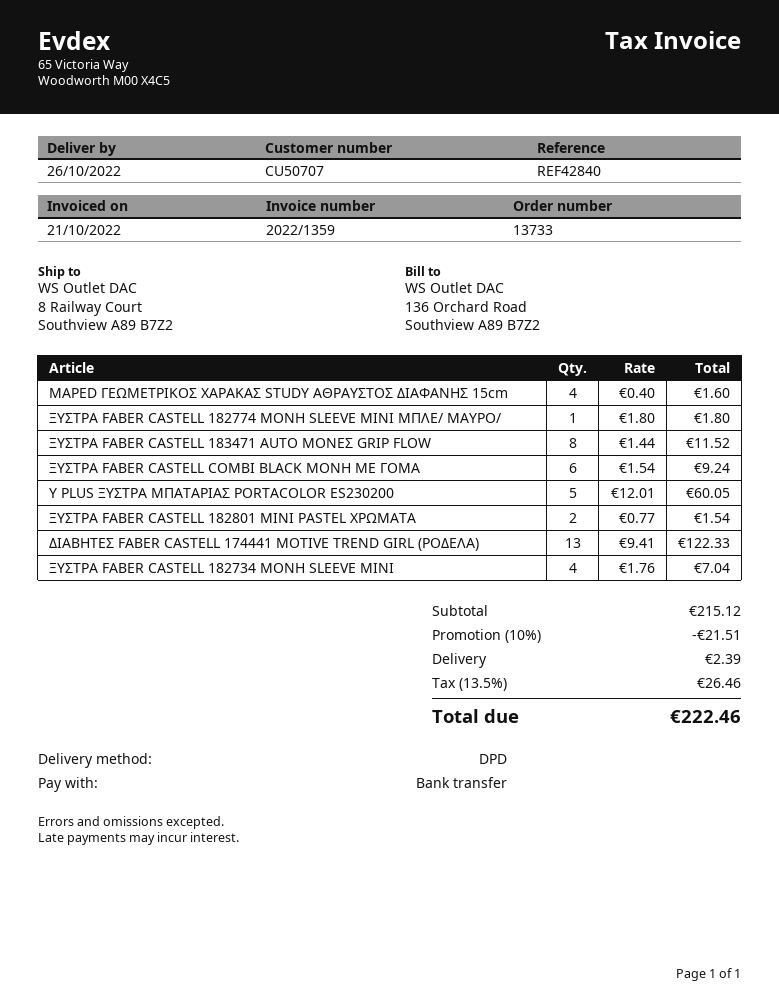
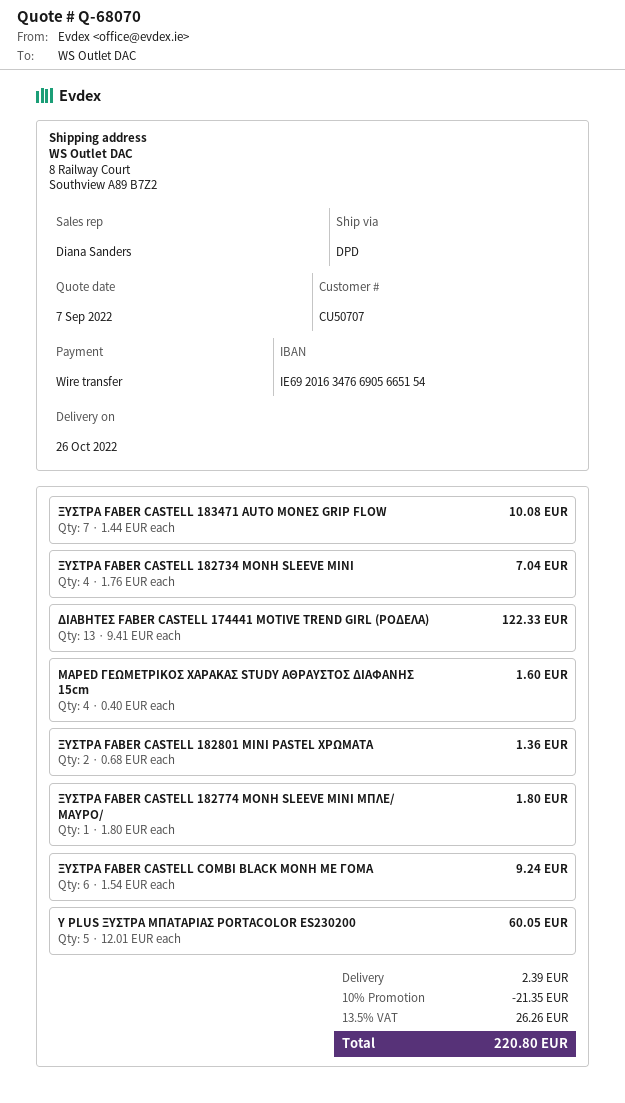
ΞΥΣΤΡΑ FABER CASTELL 183471 AUTO ΜΟΝΕΣ GRIP FLOW: 8 x 1.44 = 11.52 -> 7 x 1.44 = 10.08
ΞΥΣΤΡΑ FABER CASTELL 182801 MINI PASTEL ΧΡΩΜΑΤΑ: 2 x 0.77 = 1.54 -> 2 x 0.68 = 1.36
discount: 10% = 21.51 -> 10% = 21.35
tax: 13.5% = 26.46 -> 13.5% = 26.26
total: 222.46 -> 220.80

